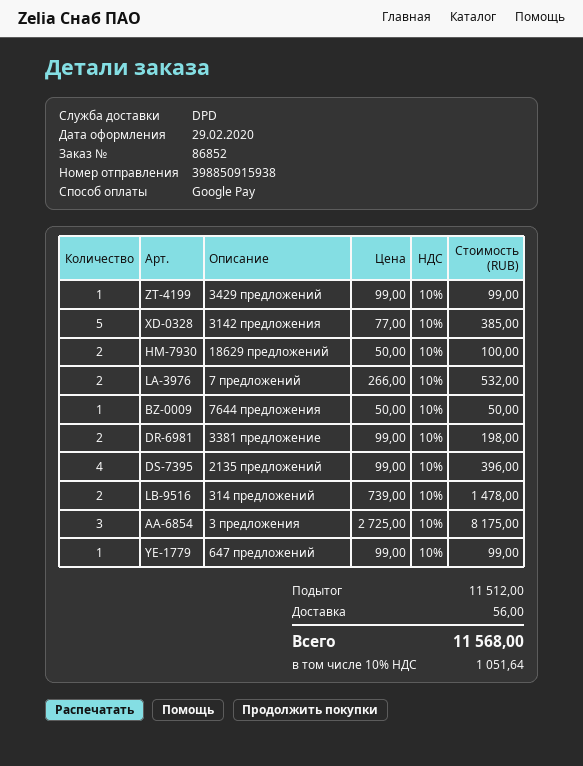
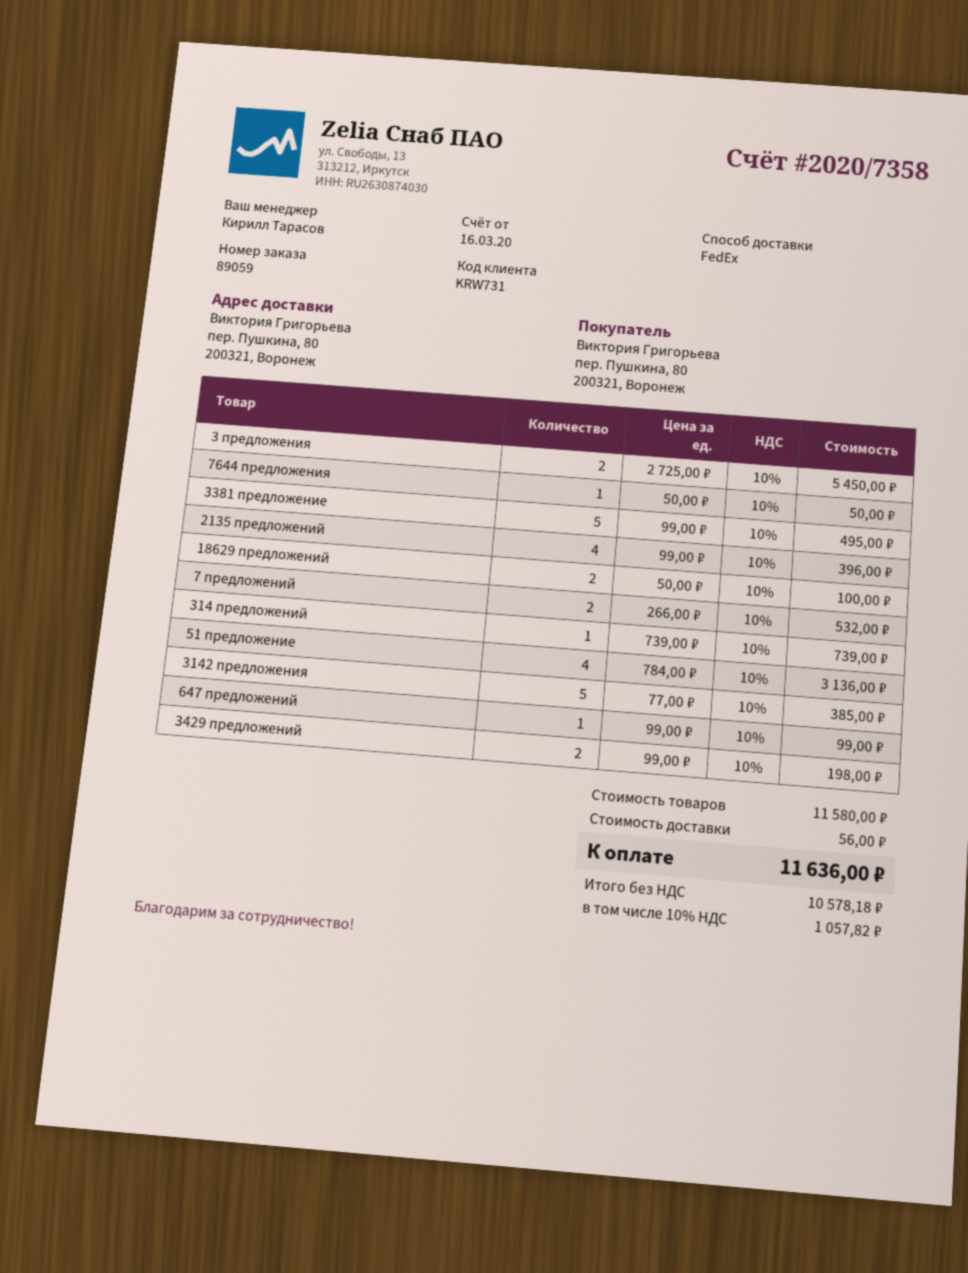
order number: 86852 -> 89059
shipping method: DPD -> FedEx
3429 предложений: 1 x 99.00 = 99.00 -> 2 x 99.00 = 198.00
3381 предложение: 2 x 99.00 = 198.00 -> 5 x 99.00 = 495.00
314 предложений: 2 x 739.00 = 1478.00 -> 1 x 739.00 = 739.00
3 предложения: 3 x 2725.00 = 8175.00 -> 2 x 2725.00 = 5450.00
51 предложение: none -> 4 x 784.00 = 3136.00
subtotal: 11512.00 -> 11580.00
tax: 10% = 1051.64 -> 10% = 1057.82
total: 11568.00 -> 11636.00

